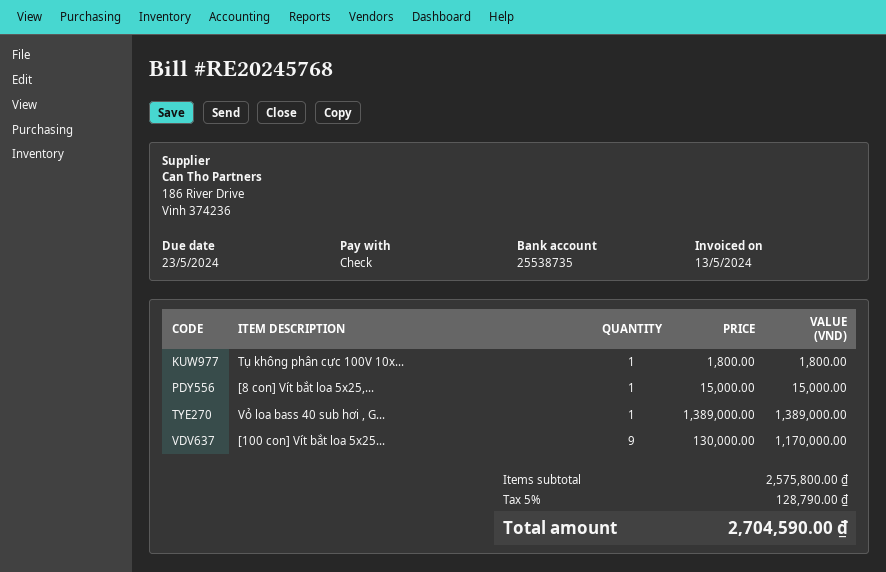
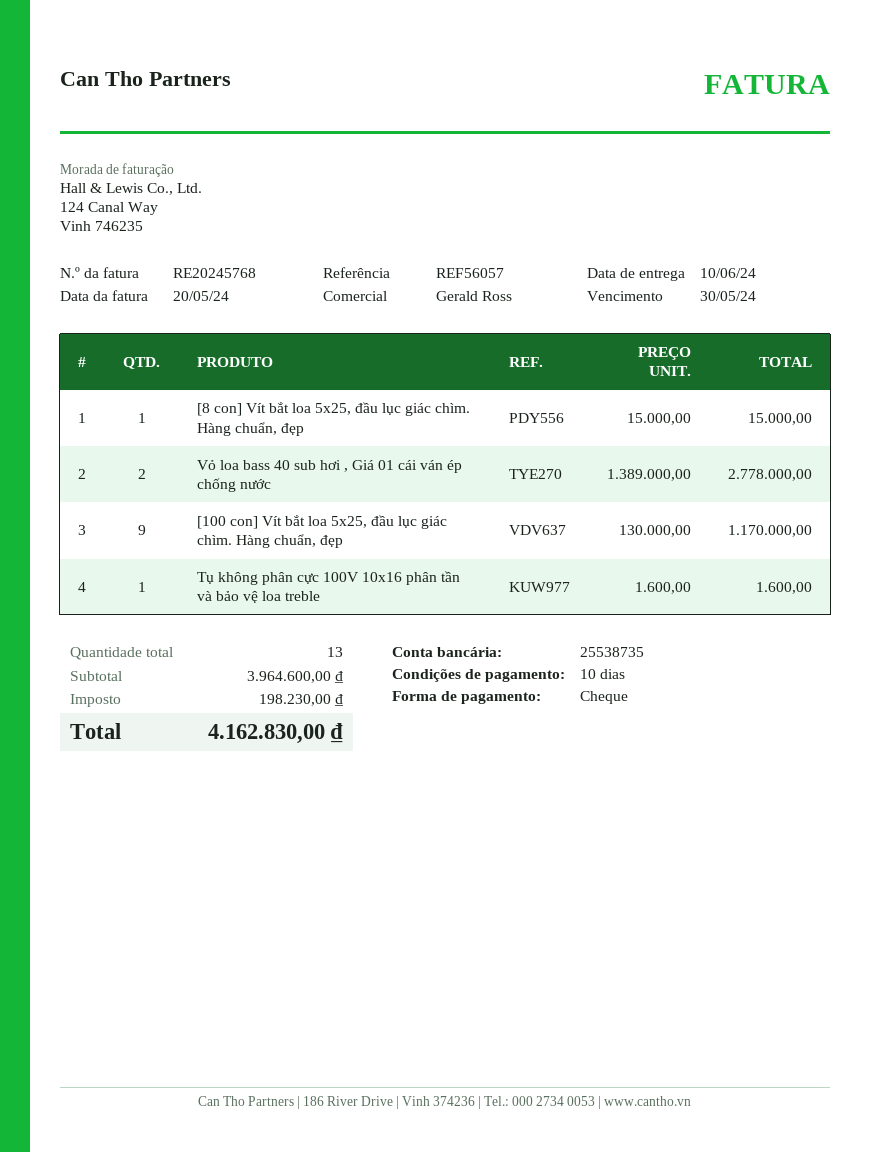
invoice date: 2024-05-13 -> 2024-05-20
due date: 2024-05-23 -> 2024-05-30
Tụ không phân cực 100V 10x...: 1 x 1800.00 = 1800.00 -> 1 x 1600.00 = 1600.00
Vỏ loa bass 40 sub hơi , G...: 1 x 1389000.00 = 1389000.00 -> 2 x 1389000.00 = 2778000.00
subtotal: 2575800.00 -> 3964600.00
tax: 128790.00 -> 198230.00
total: 2704590.00 -> 4162830.00

